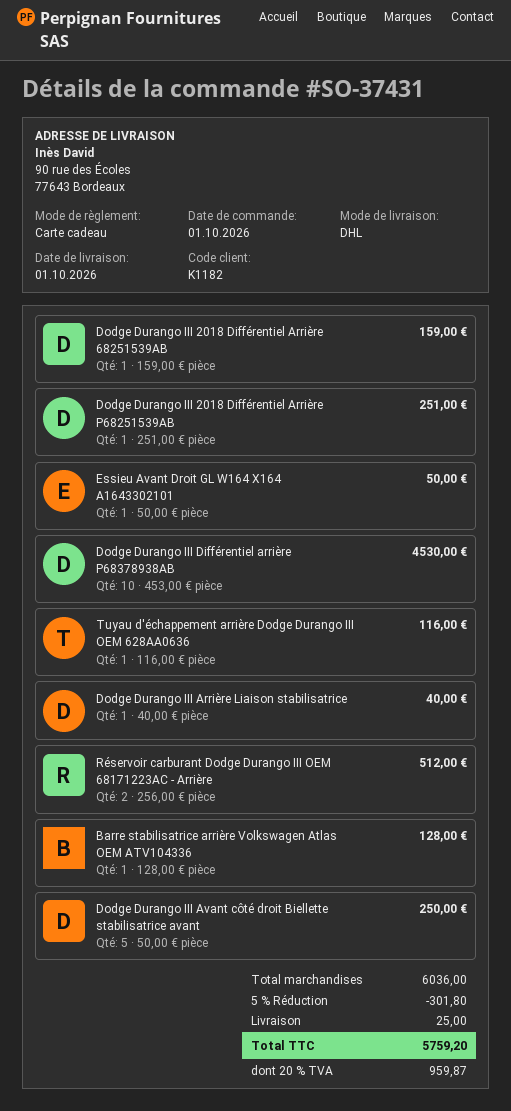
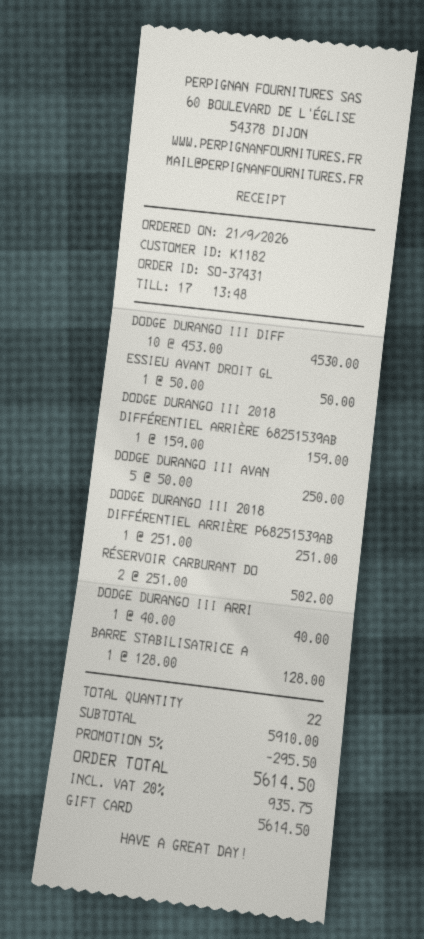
order date: 2026-10-01 -> 2026-09-21
Tuyau d'échappement arrière Dodge Durango III OEM 628AA0636: 1 x 116.00 = 116.00 -> none
Réservoir carburant Dodge Durango III OEM 68171223AC - Arrière: 2 x 256.00 = 512.00 -> 2 x 251.00 = 502.00
subtotal: 6036.00 -> 5910.00
discount: 5% = 301.80 -> 5% = 295.50
shipping: 25.00 -> none
tax: 20% = 959.87 -> 20% = 935.75
total: 5759.20 -> 5614.50

